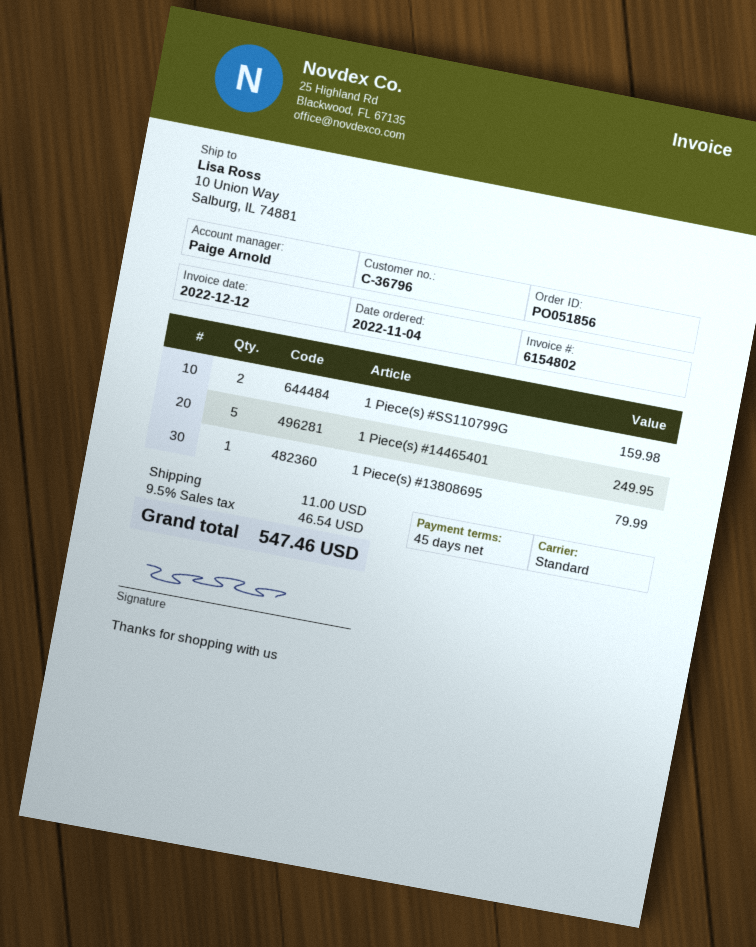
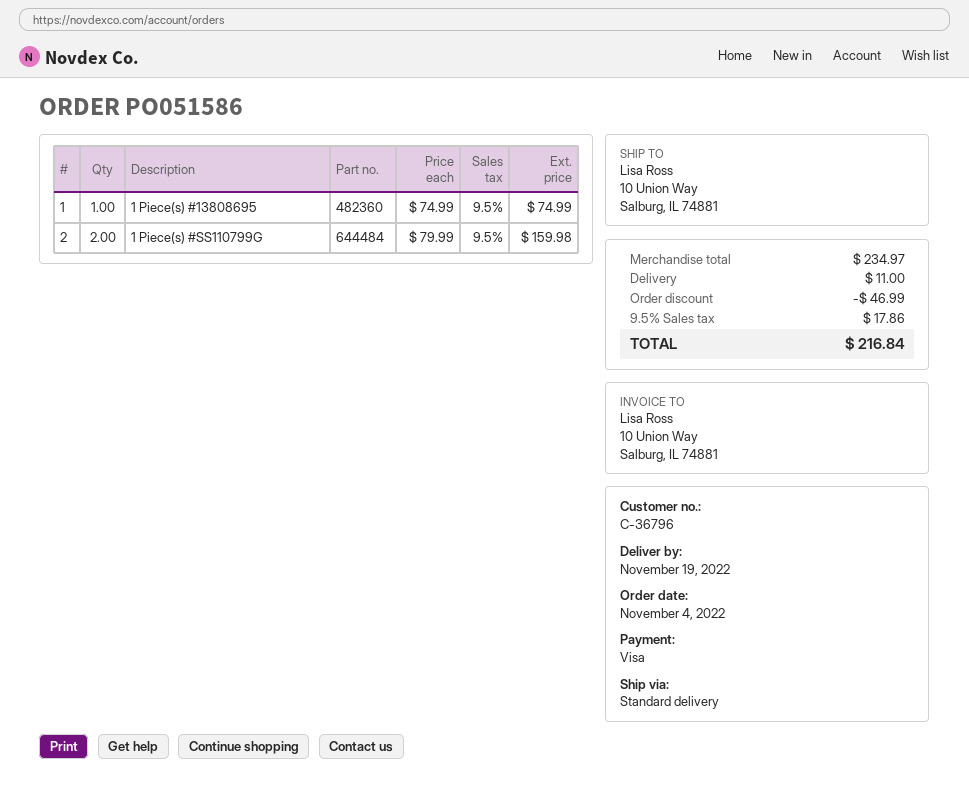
order number: PO051856 -> PO051586
1 Piece(s) #14465401: 5 for 249.95 -> none
1 Piece(s) #13808695: 1 for 79.99 -> 1 for 74.99
discount: none -> 46.99
tax: 9.5% = 46.54 -> 9.5% = 17.86
total: 547.46 -> 216.84

